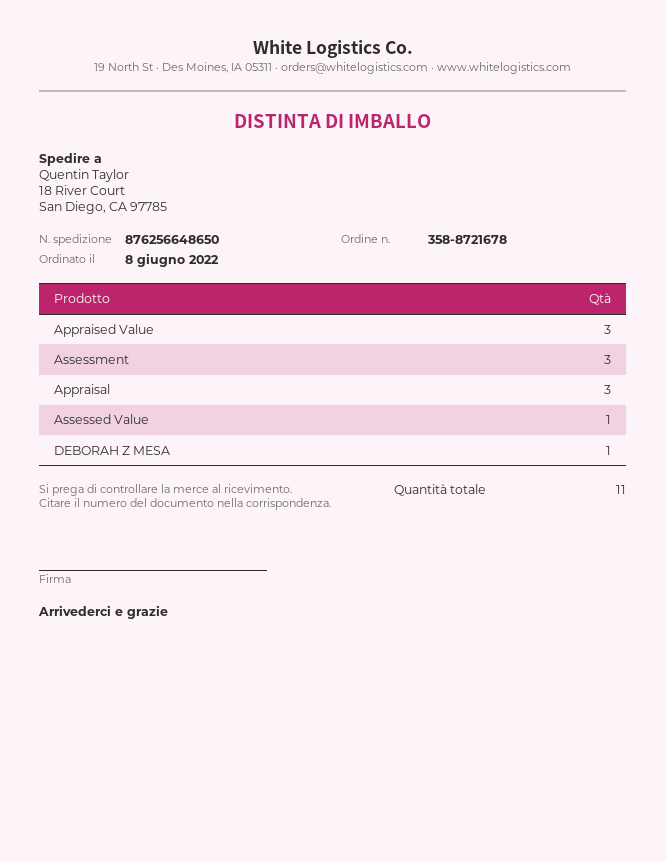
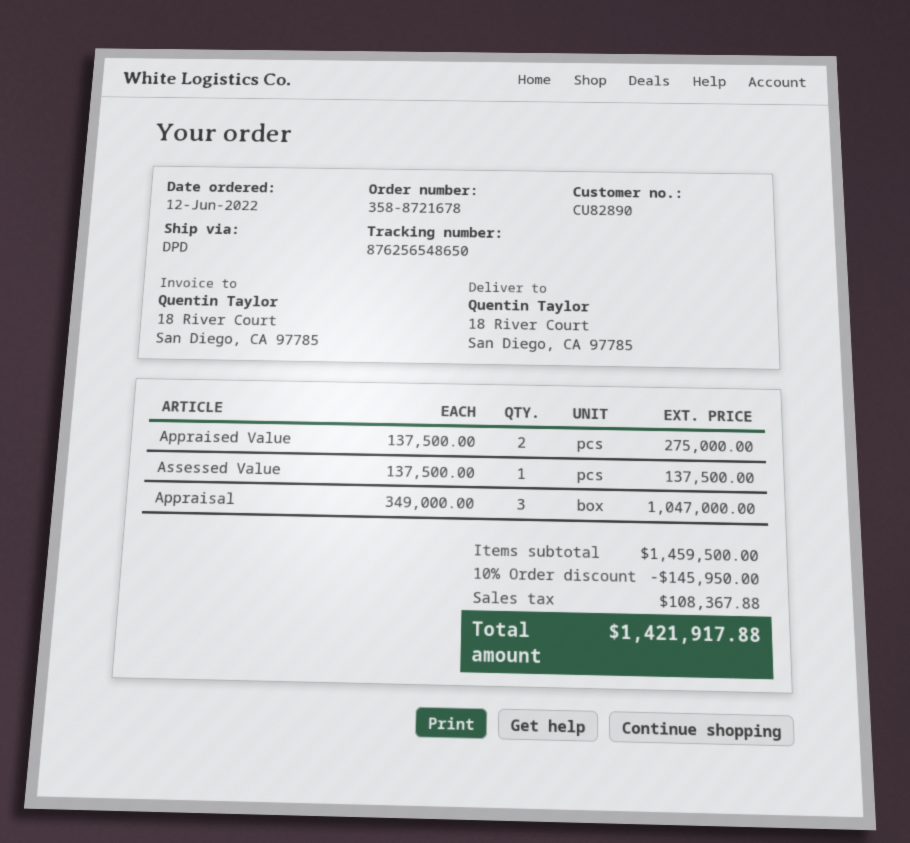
order date: 2022-06-08 -> 2022-06-12
tracking number: 876256648650 -> 876256548650
Appraised Value: 3 -> 2
Assessment: 3 -> none
DEBORAH Z MESA: 1 -> none

